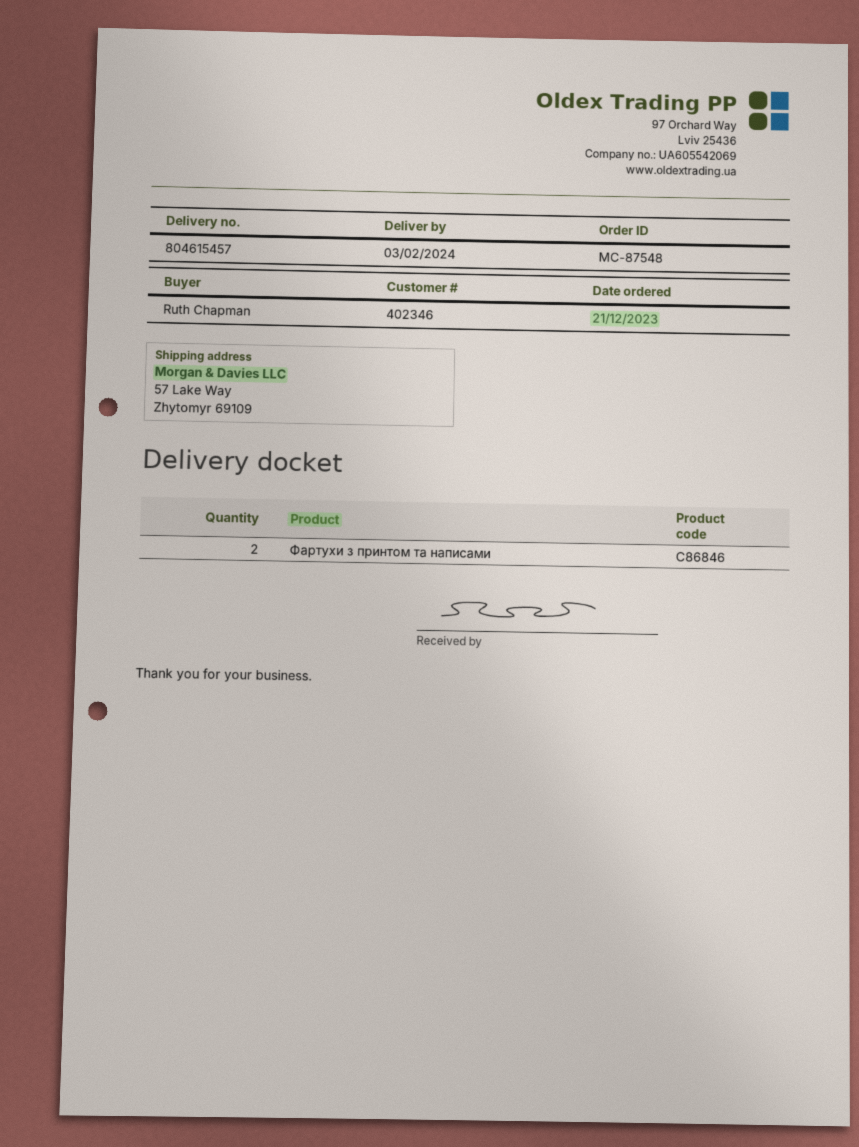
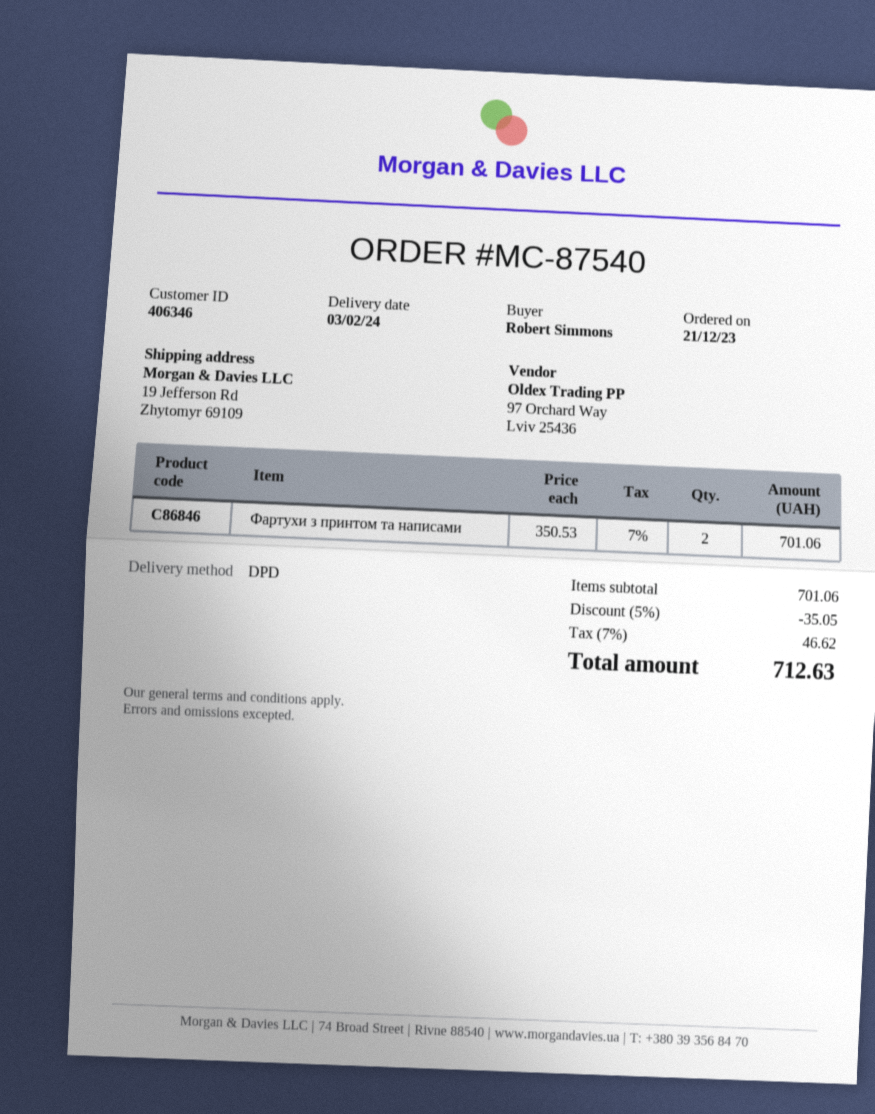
order number: MC-87548 -> MC-87540
customer number: 402346 -> 406346
ordered by: Ruth Chapman -> Robert Simmons
ship to: 57 Lake Way, Zhytomyr 69109 -> 19 Jefferson Rd, Zhytomyr 69109

